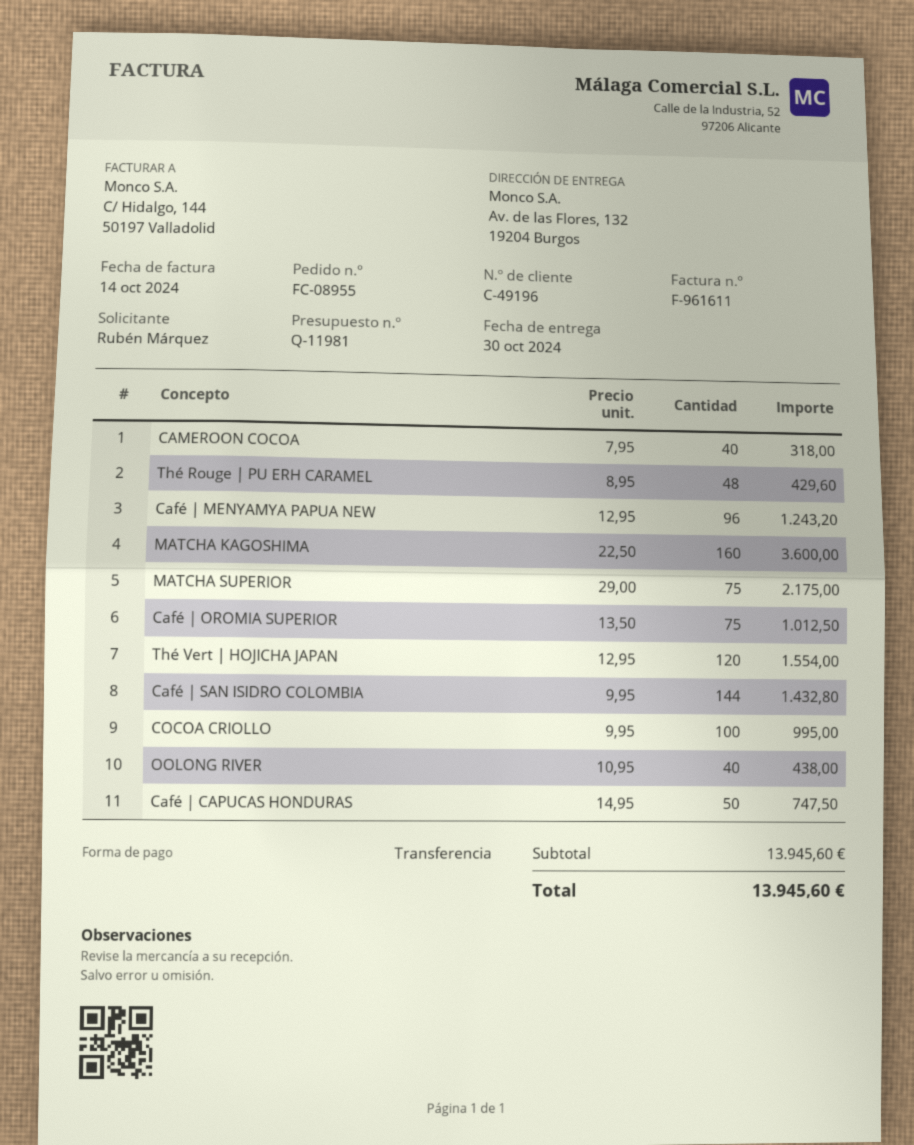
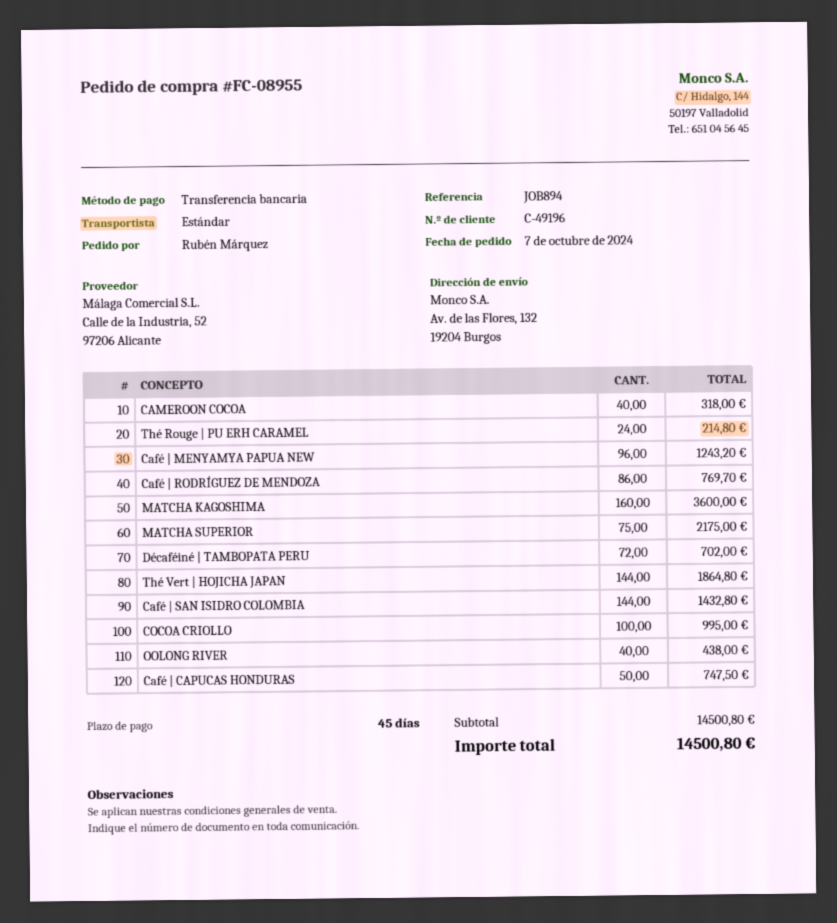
Thé Rouge | PU ERH CARAMEL: 48 for 429.60 -> 24 for 214.80
Café | OROMIA SUPERIOR: 75 for 1012.50 -> none
Thé Vert | HOJICHA JAPAN: 120 for 1554.00 -> 144 for 1864.80
Café | RODRÍGUEZ DE MENDOZA: none -> 86 for 769.70
Décaféiné | TAMBOPATA PERU: none -> 72 for 702.00
subtotal: 13945.60 -> 14500.80
total: 13945.60 -> 14500.80

